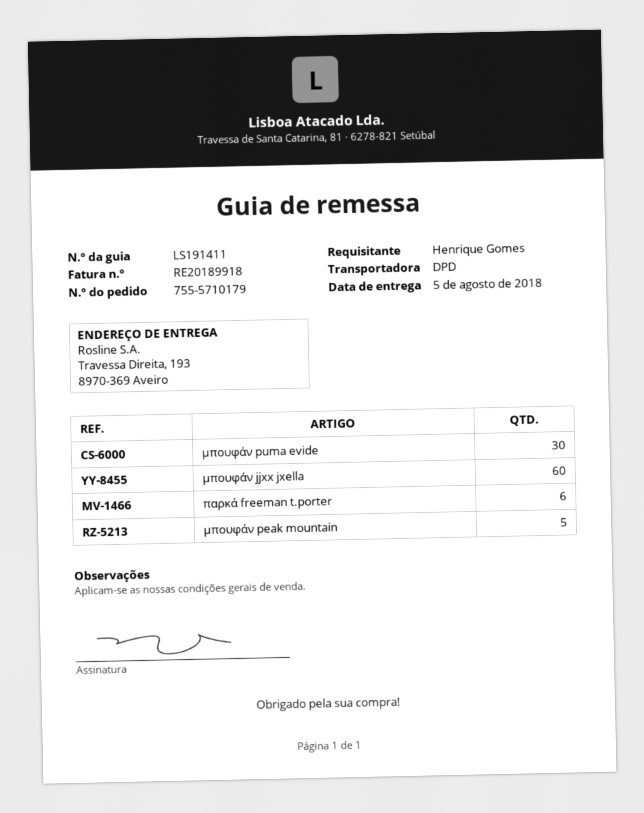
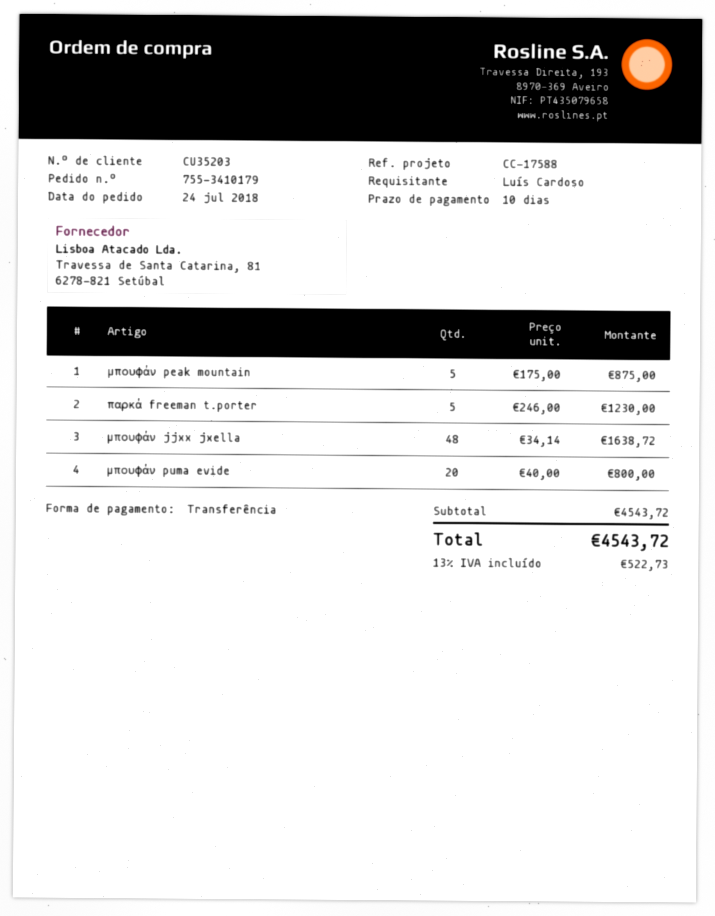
order number: 755-5710179 -> 755-3410179
ordered by: Henrique Gomes -> Luís Cardoso
μπουφάν puma evide: 30 -> 20
μπουφάν jjxx jxella: 60 -> 48
παρκά freeman t.porter: 6 -> 5

